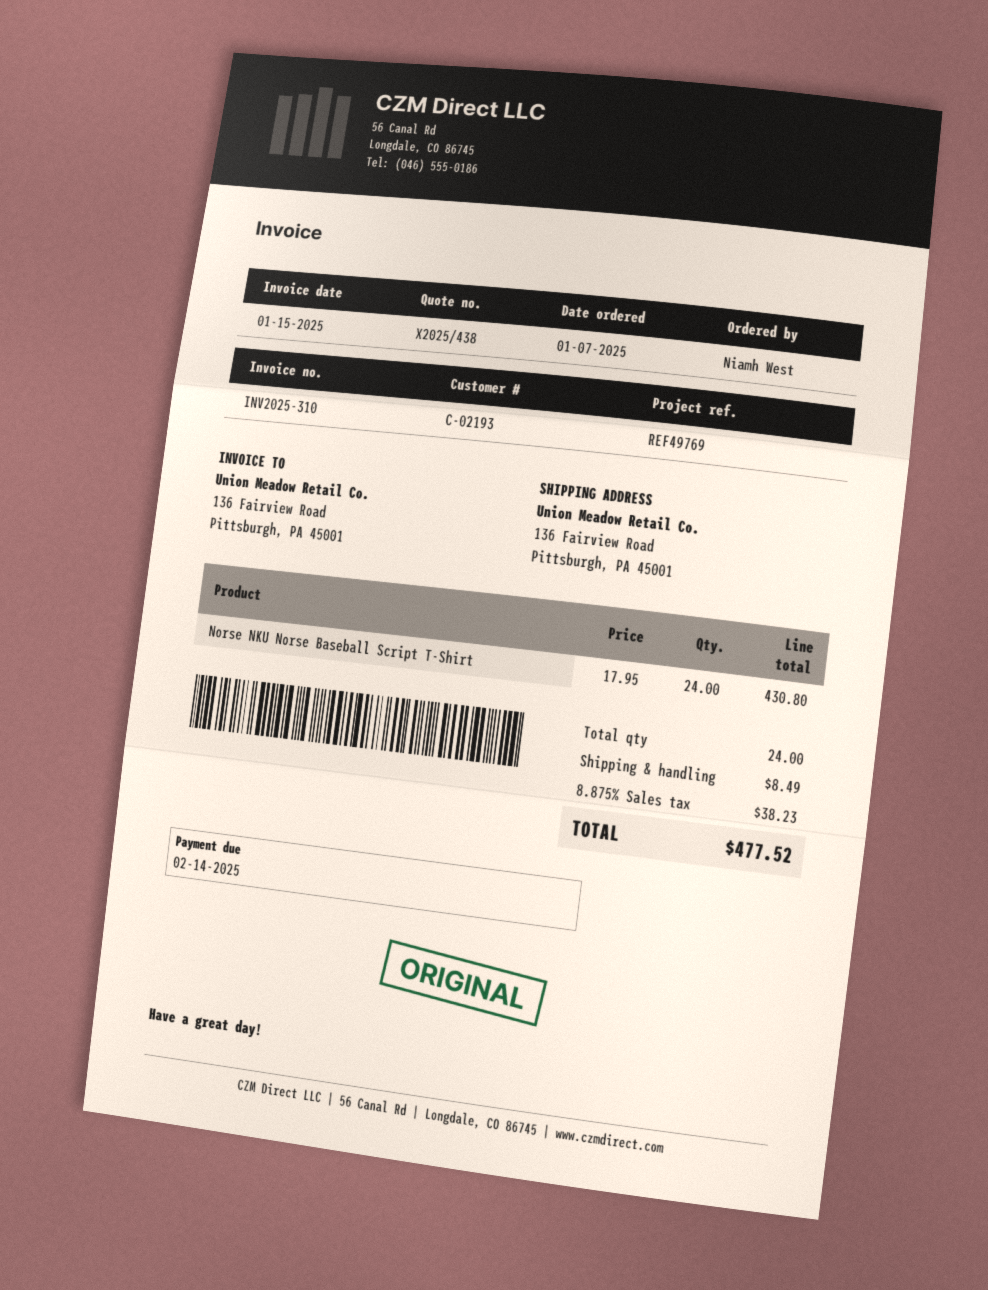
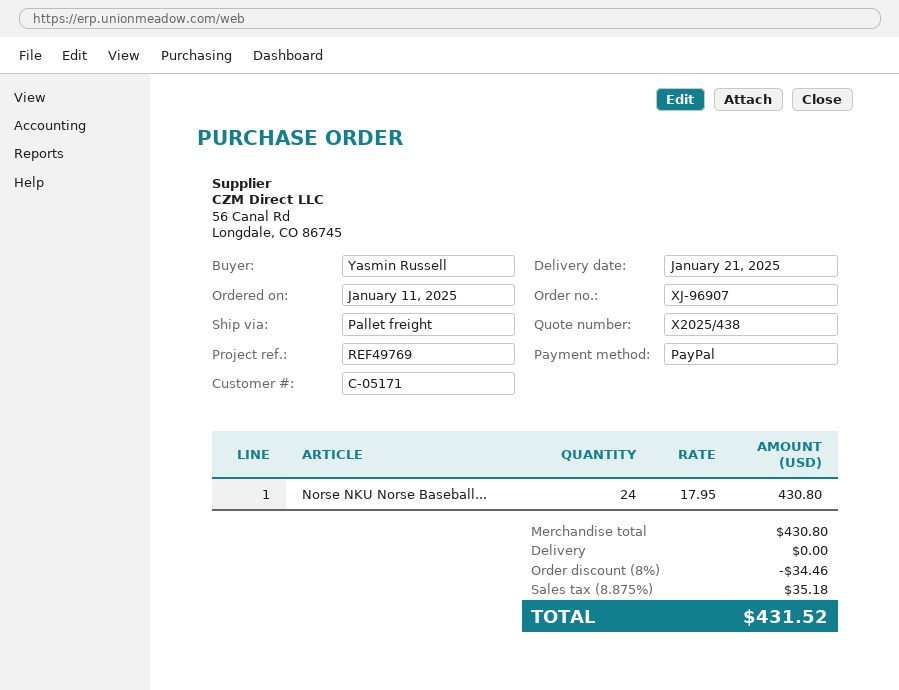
order date: 2025-01-07 -> 2025-01-11
customer number: C-02193 -> C-05171
ordered by: Niamh West -> Yasmin Russell
discount: none -> 8% = 34.46
shipping: 8.49 -> 0.00
tax: 8.875% = 38.23 -> 8.875% = 35.18
total: 477.52 -> 431.52

